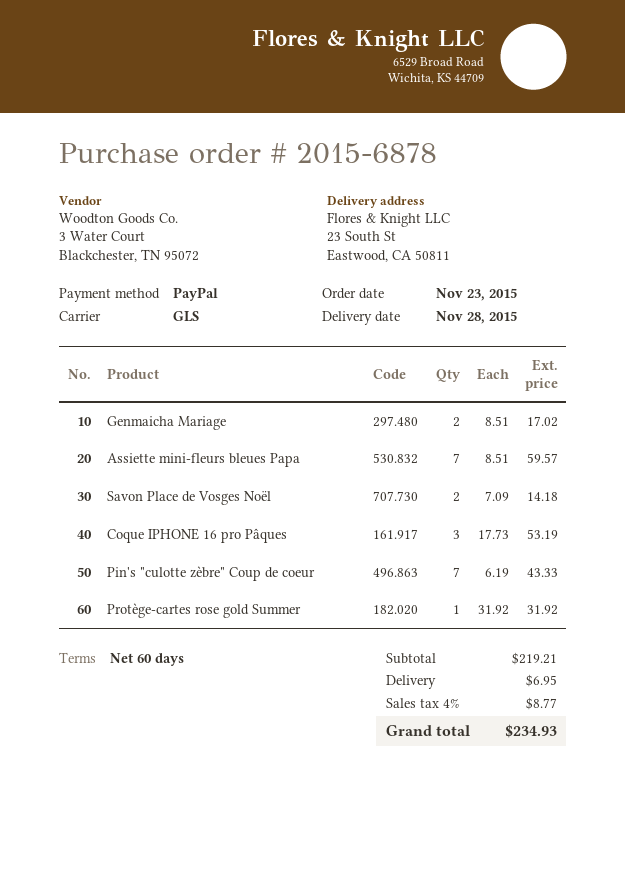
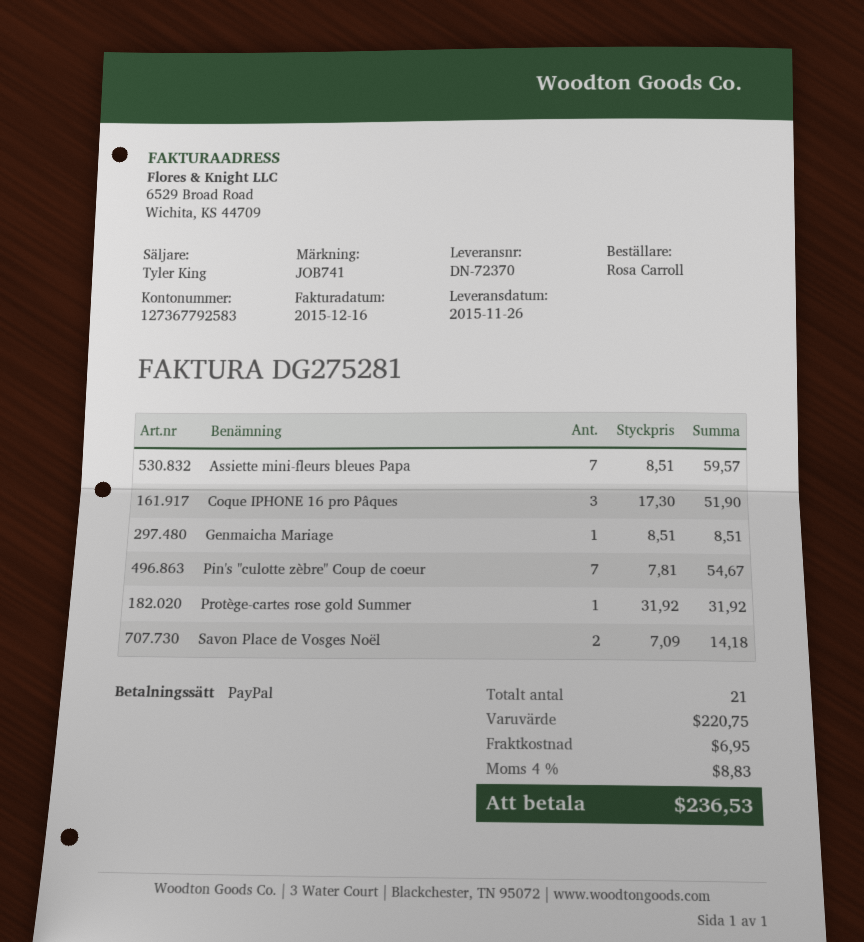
delivery date: 2015-11-28 -> 2015-11-26
Genmaicha Mariage: 2 x 8.51 = 17.02 -> 1 x 8.51 = 8.51
Coque IPHONE 16 pro Pâques: 3 x 17.73 = 53.19 -> 3 x 17.30 = 51.90
Pin's "culotte zèbre" Coup de coeur: 7 x 6.19 = 43.33 -> 7 x 7.81 = 54.67
subtotal: 219.21 -> 220.75
tax: 4% = 8.77 -> 4% = 8.83
total: 234.93 -> 236.53

